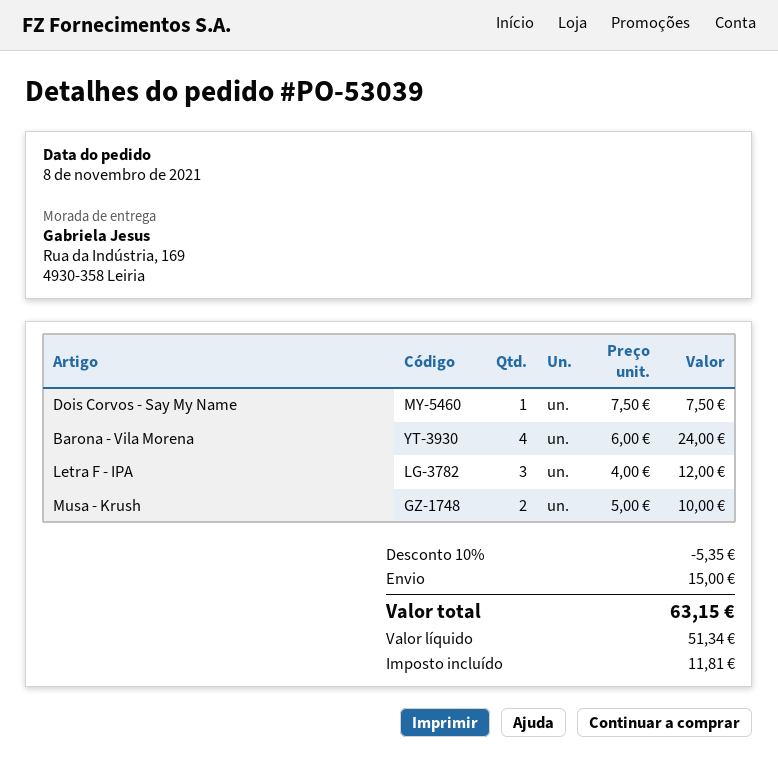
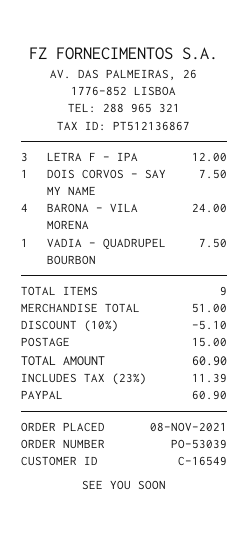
Musa - Krush: 2 for 10.00 -> none
VADIA - QUADRUPEL BOURBON: none -> 1 for 7.50
discount: 10% = 5.35 -> 10% = 5.10
tax: 11.81 -> 11.39
total: 63.15 -> 60.90

